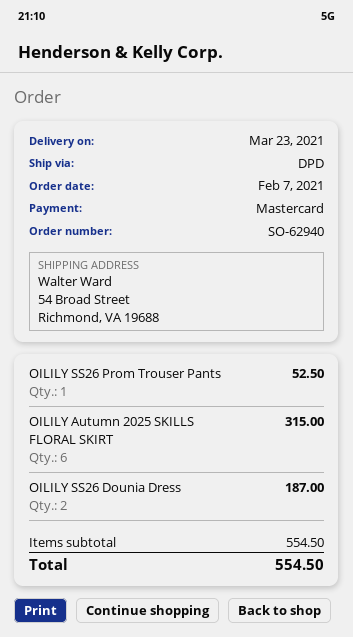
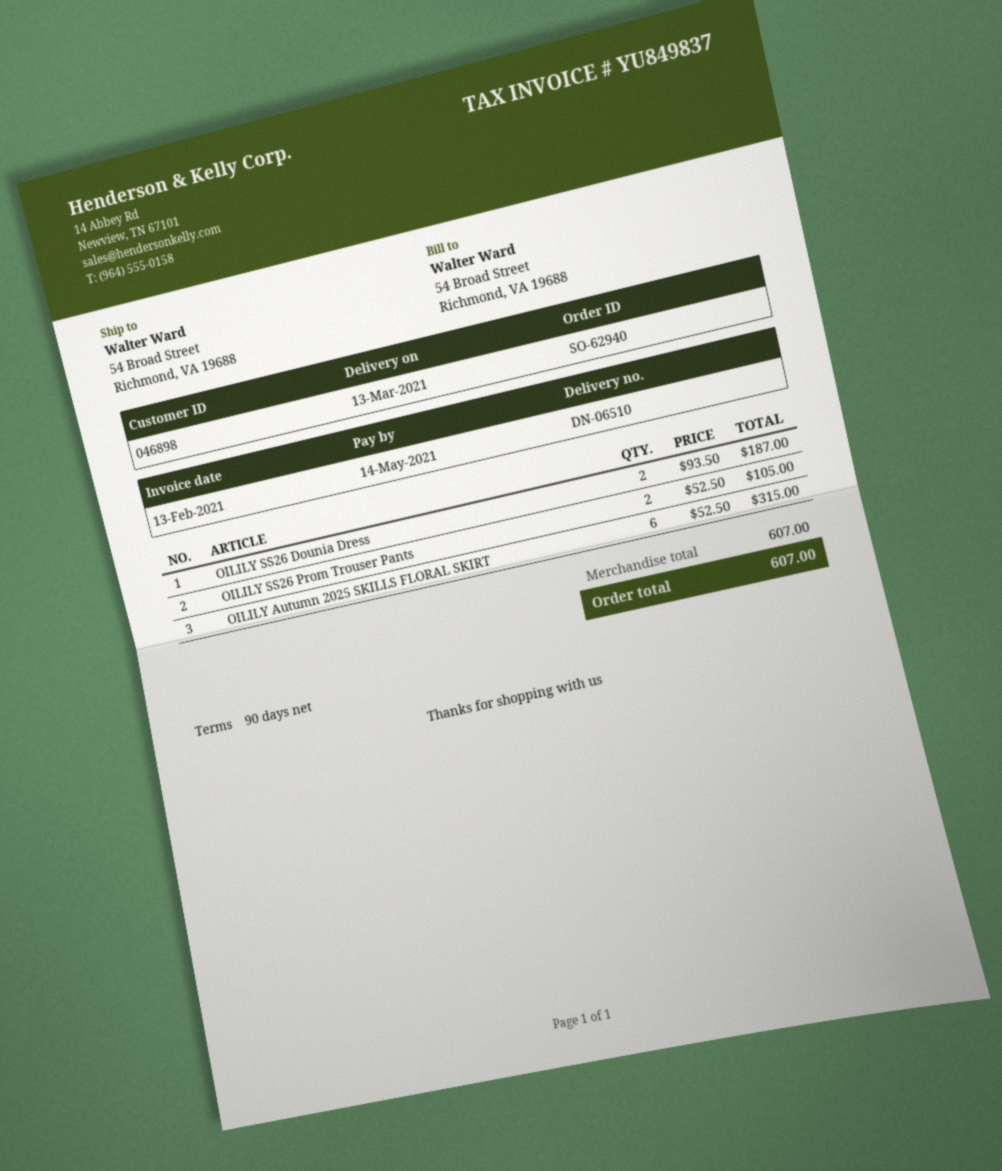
delivery date: 2021-03-23 -> 2021-03-13
OILILY SS26 Prom Trouser Pants: 1 for 52.50 -> 2 for 105.00
subtotal: 554.50 -> 607.00
total: 554.50 -> 607.00

